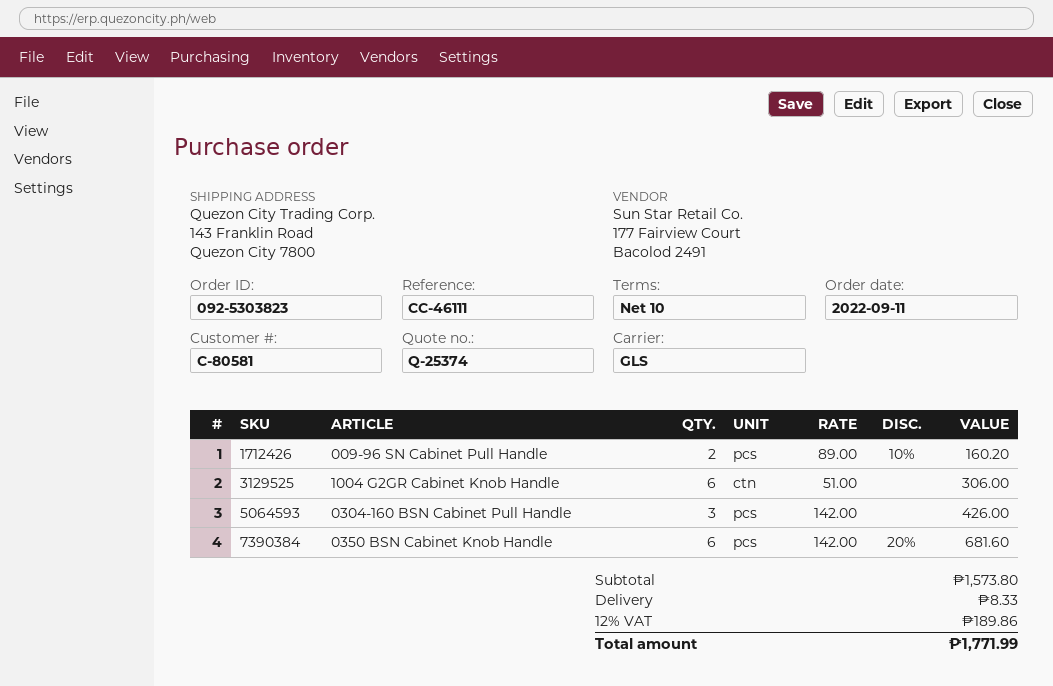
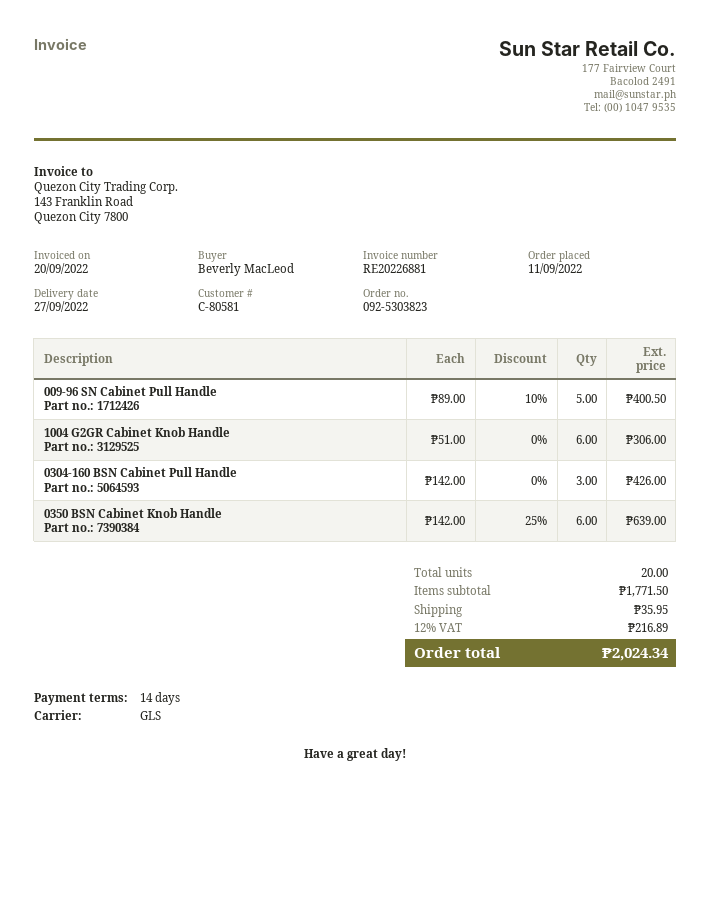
payment terms: 10 days -> 14 days
009-96 SN Cabinet Pull Handle: 2 x 89.00 - 10% = 160.20 -> 5 x 89.00 - 10% = 400.50
0350 BSN Cabinet Knob Handle: 6 x 142.00 - 20% = 681.60 -> 6 x 142.00 - 25% = 639.00
subtotal: 1573.80 -> 1771.50
shipping: 8.33 -> 35.95
tax: 12% = 189.86 -> 12% = 216.89
total: 1771.99 -> 2024.34

